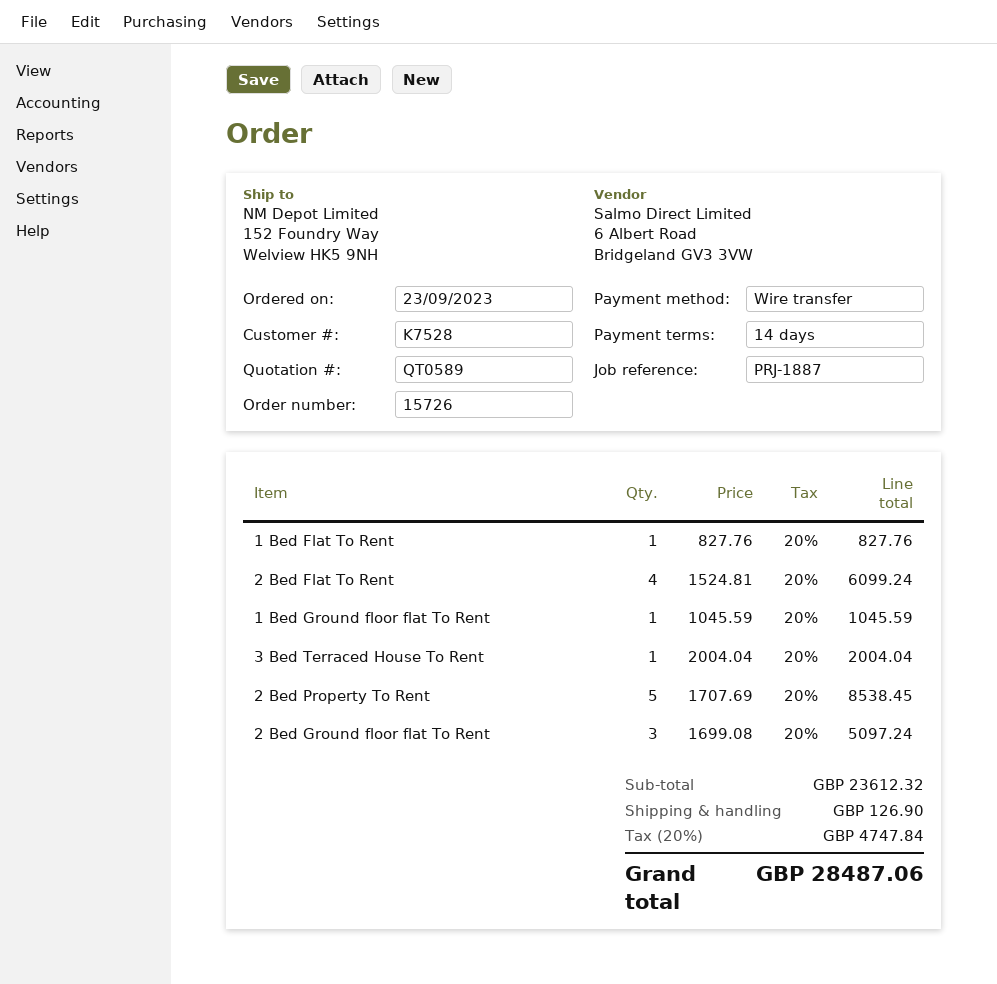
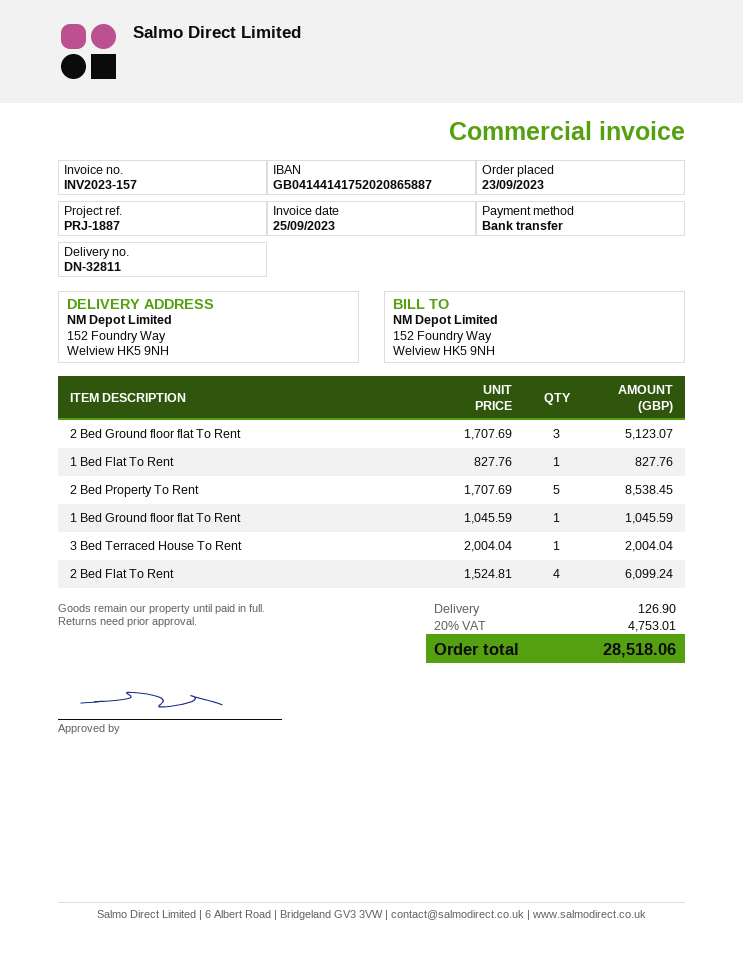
2 Bed Ground floor flat To Rent: 3 x 1699.08 = 5097.24 -> 3 x 1707.69 = 5123.07
tax: 20% = 4747.84 -> 20% = 4753.01
total: 28487.06 -> 28518.06

